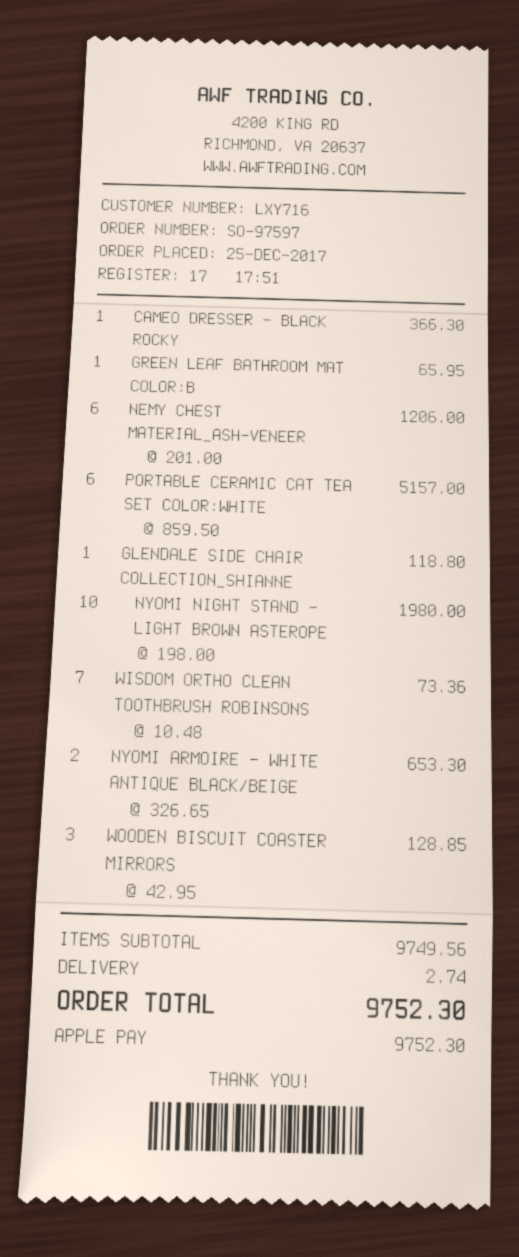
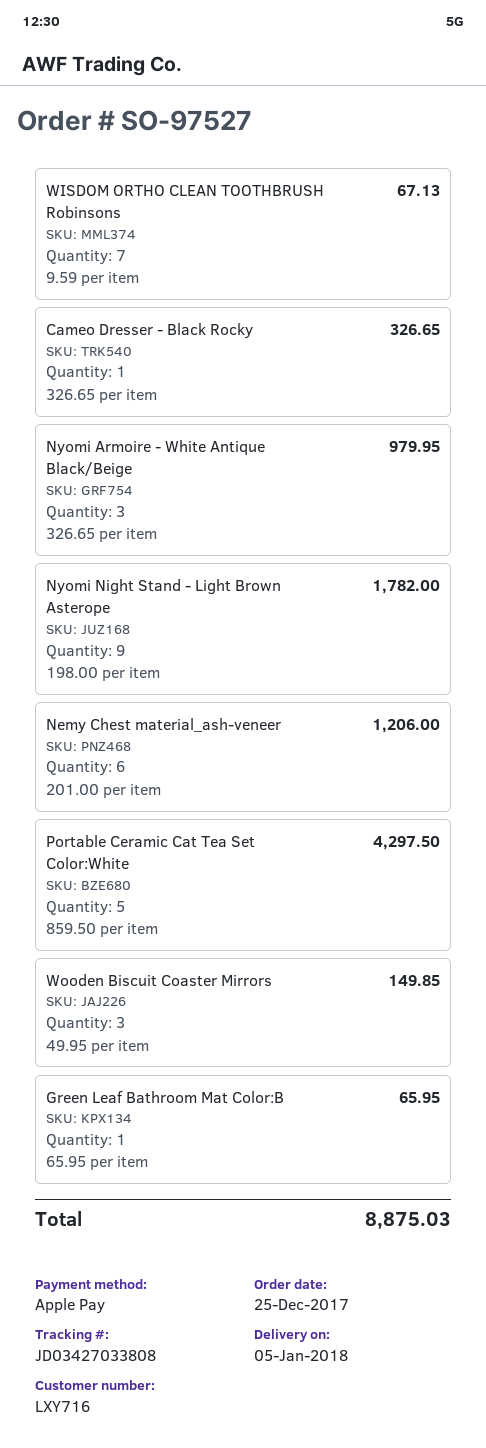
order number: SO-97597 -> SO-97527
CAMEO DRESSER - BLACK ROCKY: 1 x 366.30 = 366.30 -> 1 x 326.65 = 326.65
PORTABLE CERAMIC CAT TEA SET COLOR:WHITE: 6 x 859.50 = 5157.00 -> 5 x 859.50 = 4297.50
GLENDALE SIDE CHAIR COLLECTION_SHIANNE: 1 x 118.80 = 118.80 -> none
NYOMI NIGHT STAND - LIGHT BROWN ASTEROPE: 10 x 198.00 = 1980.00 -> 9 x 198.00 = 1782.00
WISDOM ORTHO CLEAN TOOTHBRUSH ROBINSONS: 7 x 10.48 = 73.36 -> 7 x 9.59 = 67.13
NYOMI ARMOIRE - WHITE ANTIQUE BLACK/BEIGE: 2 x 326.65 = 653.30 -> 3 x 326.65 = 979.95
WOODEN BISCUIT COASTER MIRRORS: 3 x 42.95 = 128.85 -> 3 x 49.95 = 149.85
shipping: 2.74 -> none
total: 9752.30 -> 8875.03

